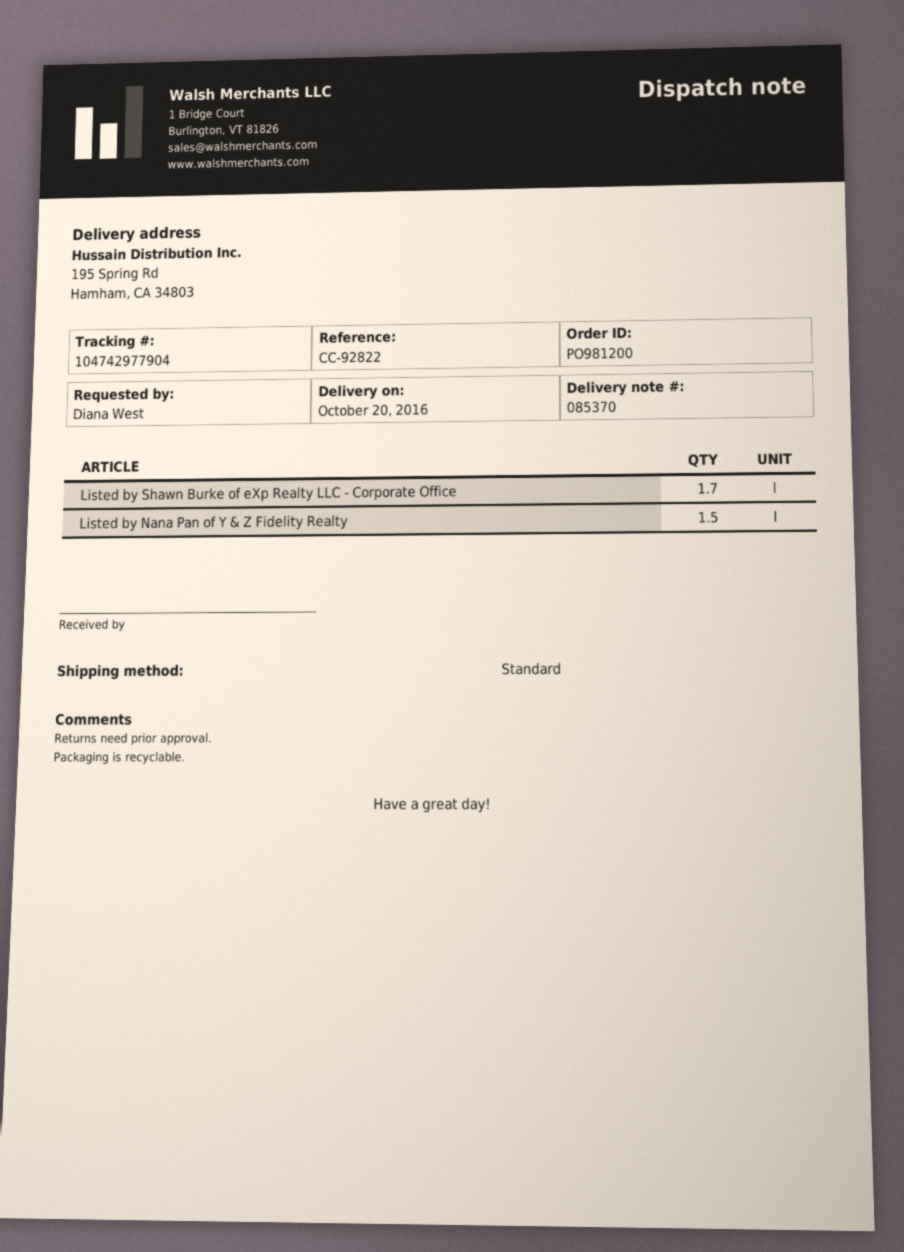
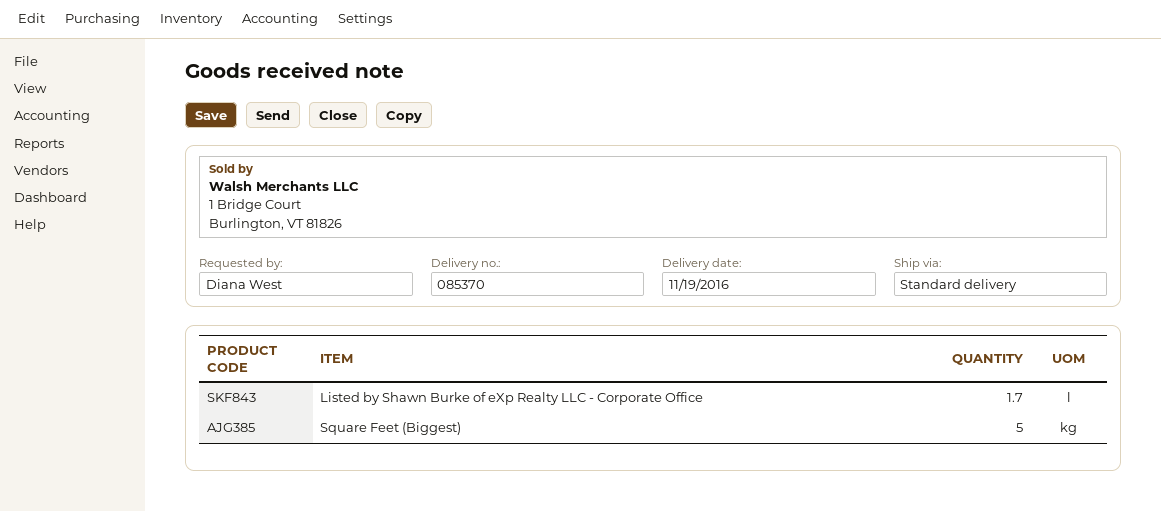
delivery date: 2016-10-20 -> 2016-11-19
Listed by Nana Pan of Y & Z Fidelity Realty: 1.5 -> none
Square Feet (Biggest): none -> 5

